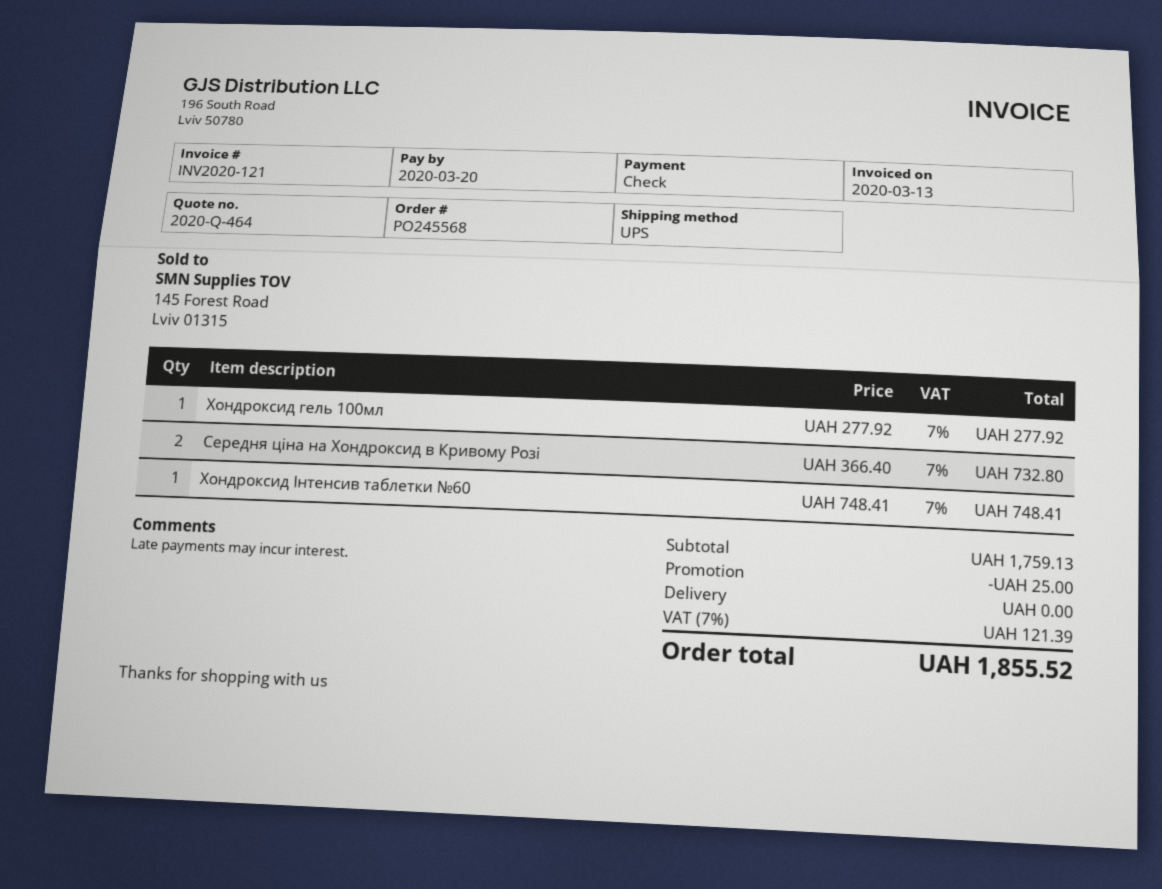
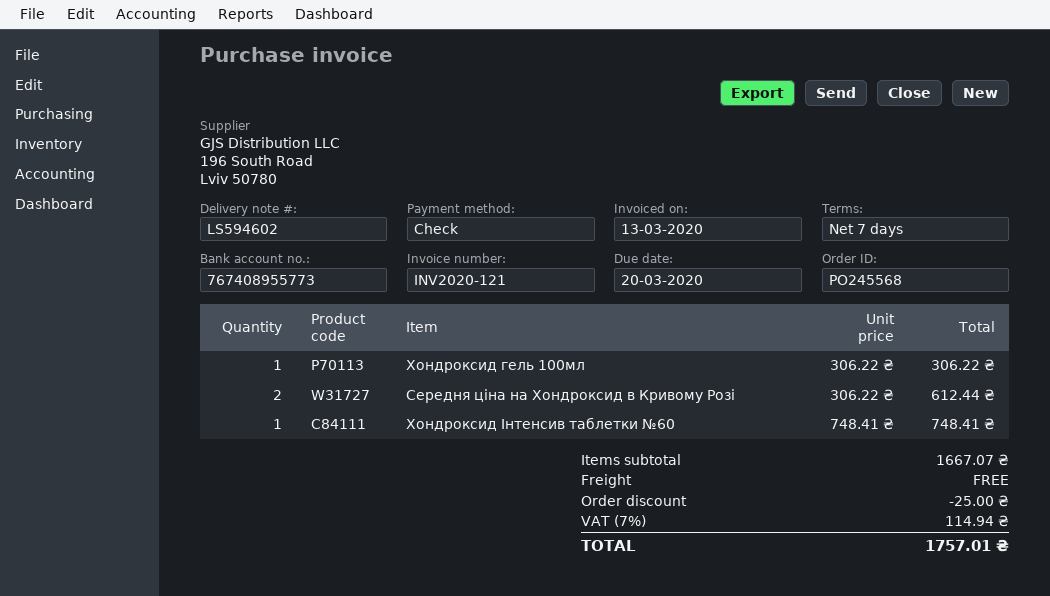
Хондроксид гель 100мл: 1 x 277.92 = 277.92 -> 1 x 306.22 = 306.22
Середня ціна на Хондроксид в Кривому Розі: 2 x 366.40 = 732.80 -> 2 x 306.22 = 612.44
subtotal: 1759.13 -> 1667.07
tax: 7% = 121.39 -> 7% = 114.94
total: 1855.52 -> 1757.01

